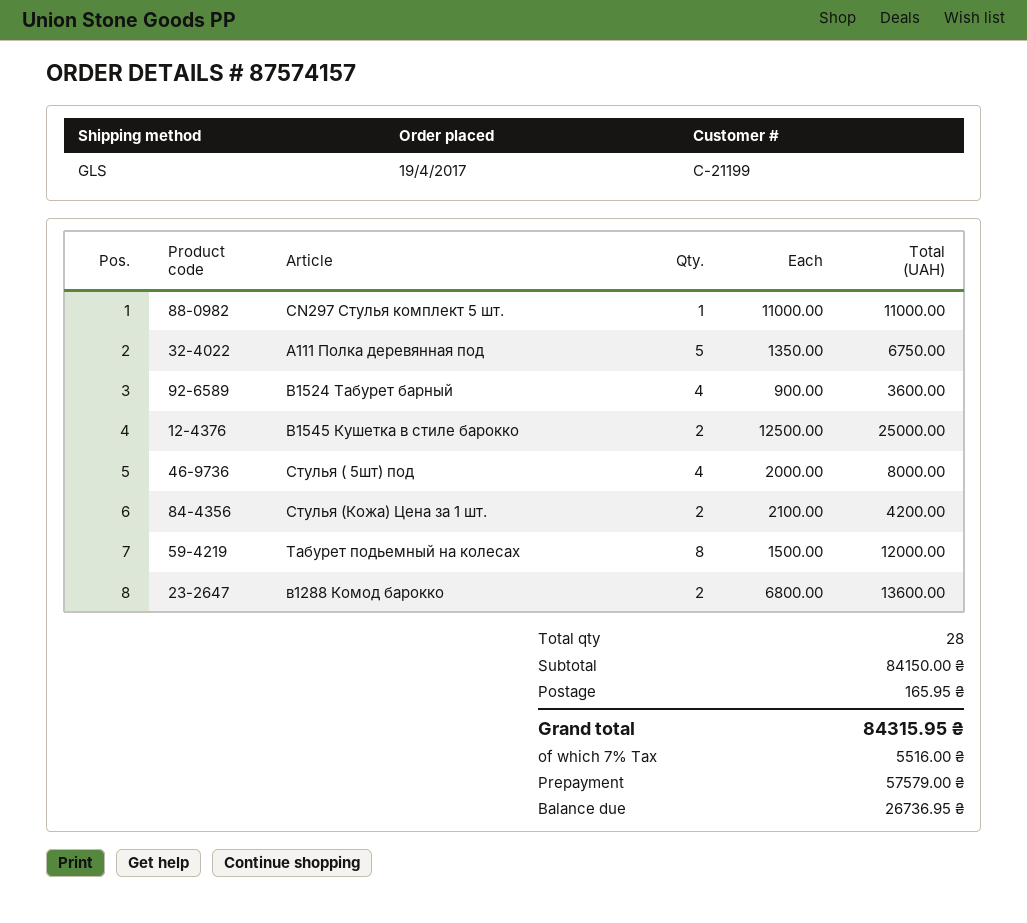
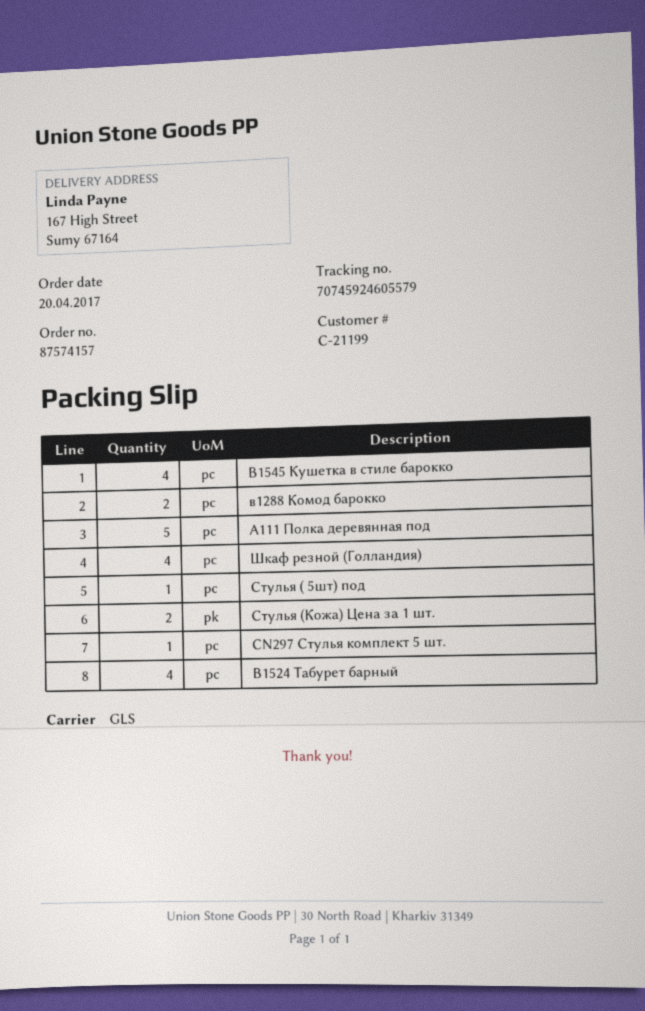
order date: 2017-04-19 -> 2017-04-20
В1545 Кушетка в стиле барокко: 2 -> 4
Стулья ( 5шт) под: 4 -> 1
Табурет подьемный на колесах: 8 -> none
Шкаф резной (Голландия): none -> 4

